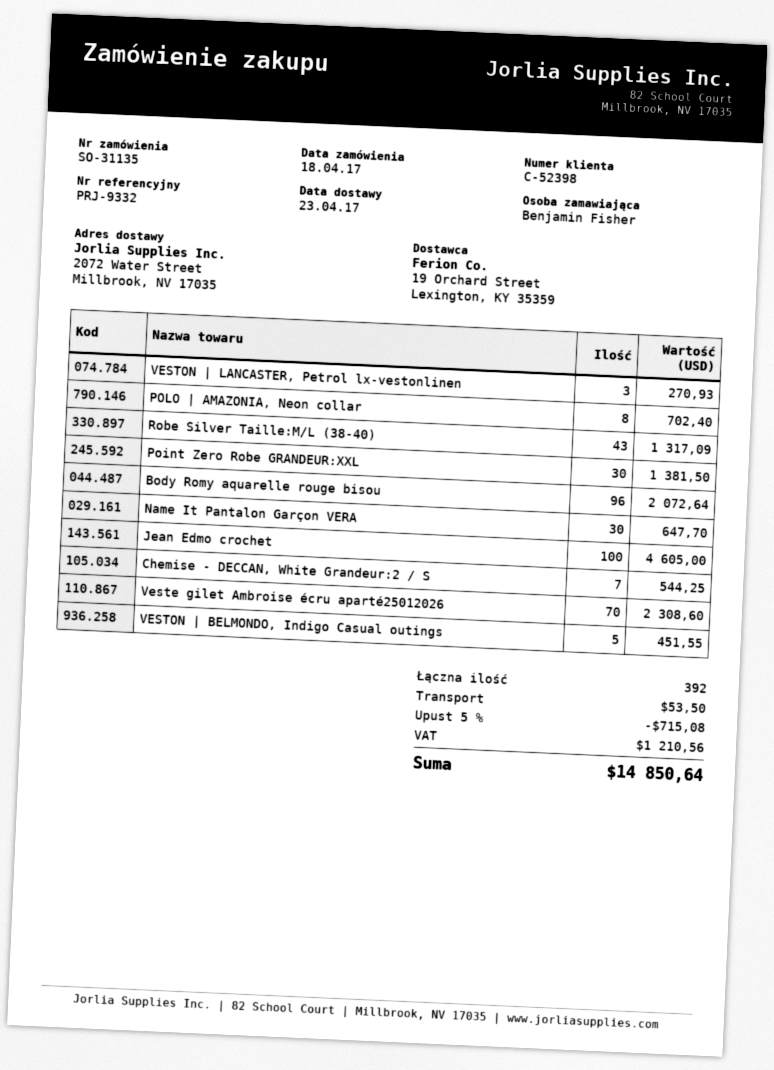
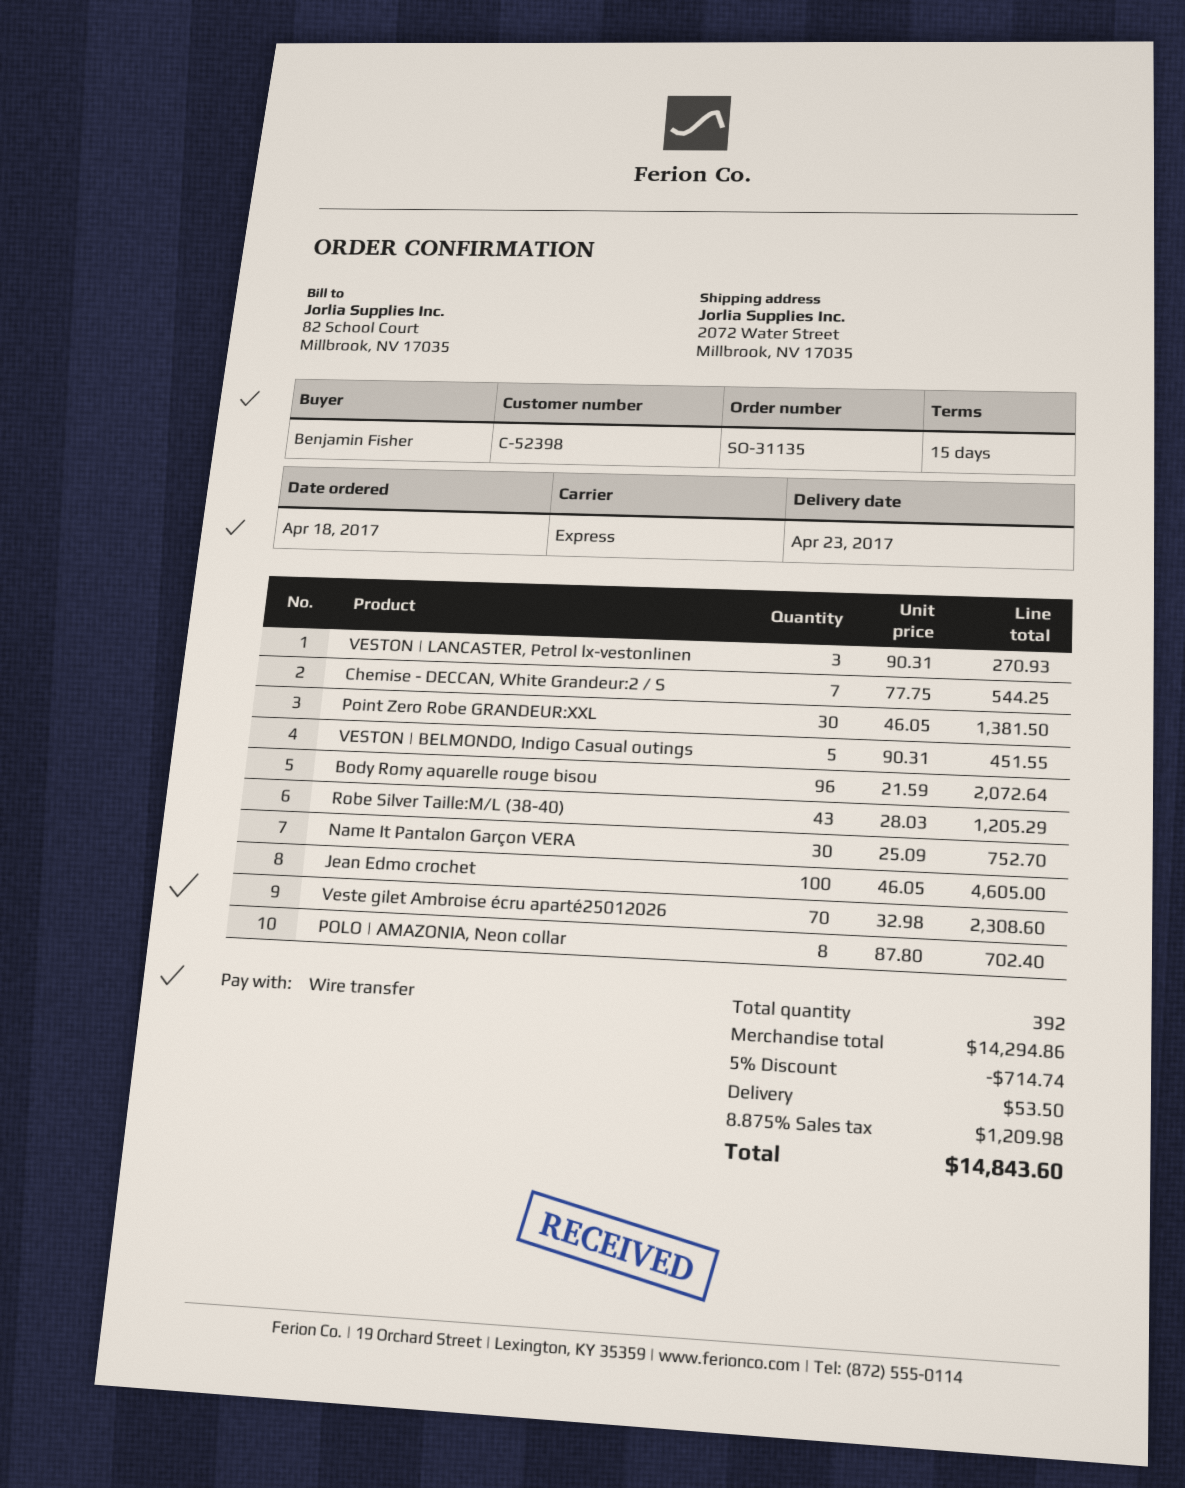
Robe Silver Taille:M/L (38-40): 43 for 1317.09 -> 43 for 1205.29
Name It Pantalon Garçon VERA: 30 for 647.70 -> 30 for 752.70
discount: 5% = 715.08 -> 5% = 714.74
tax: 1210.56 -> 1209.98
total: 14850.64 -> 14843.60

